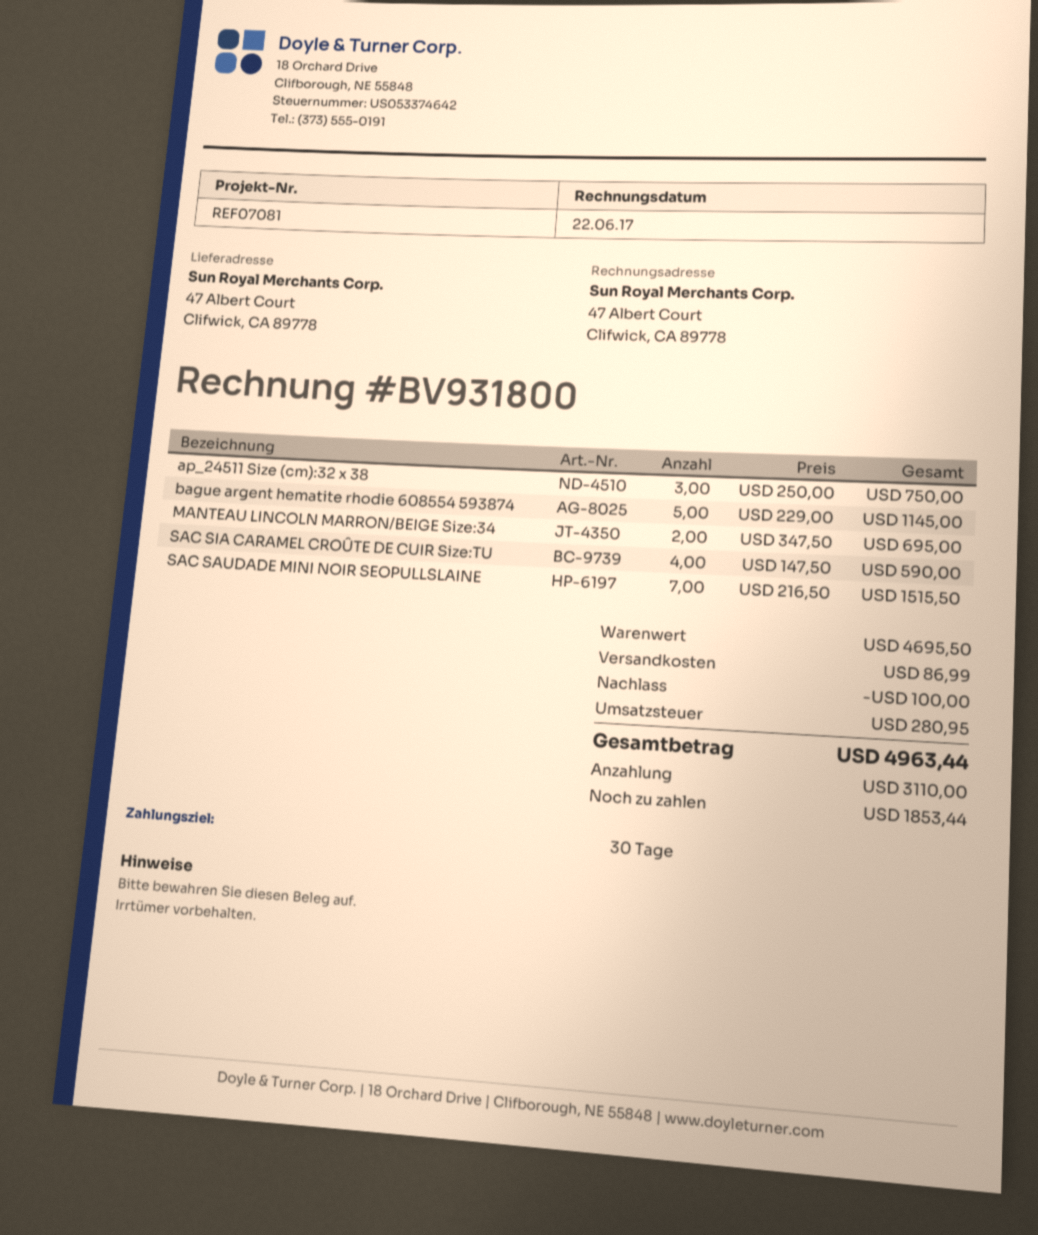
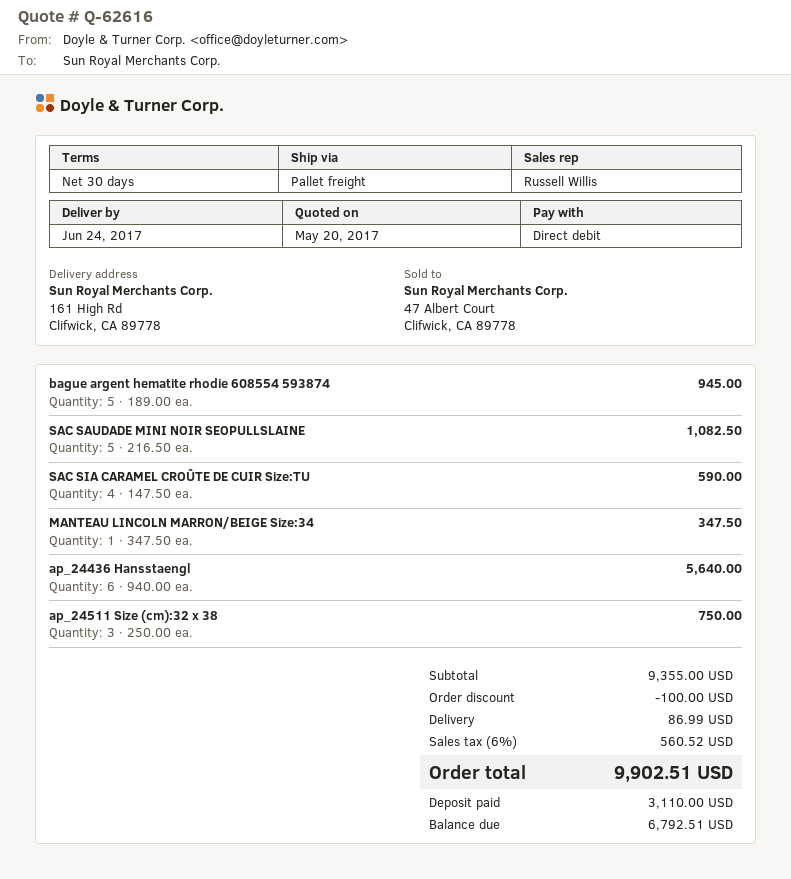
ship to: 47 Albert Court, Clifwick, CA 89778 -> 161 High Rd, Clifwick, CA 89778
bague argent hematite rhodie 608554 593874: 5 x 229.00 = 1145.00 -> 5 x 189.00 = 945.00
MANTEAU LINCOLN MARRON/BEIGE Size:34: 2 x 347.50 = 695.00 -> 1 x 347.50 = 347.50
SAC SAUDADE MINI NOIR SEOPULLSLAINE: 7 x 216.50 = 1515.50 -> 5 x 216.50 = 1082.50
ap_24436 Hansstaengl: none -> 6 x 940.00 = 5640.00
subtotal: 4695.50 -> 9355.00
tax: 280.95 -> 560.52
total: 4963.44 -> 9902.51
balance: 1853.44 -> 6792.51

